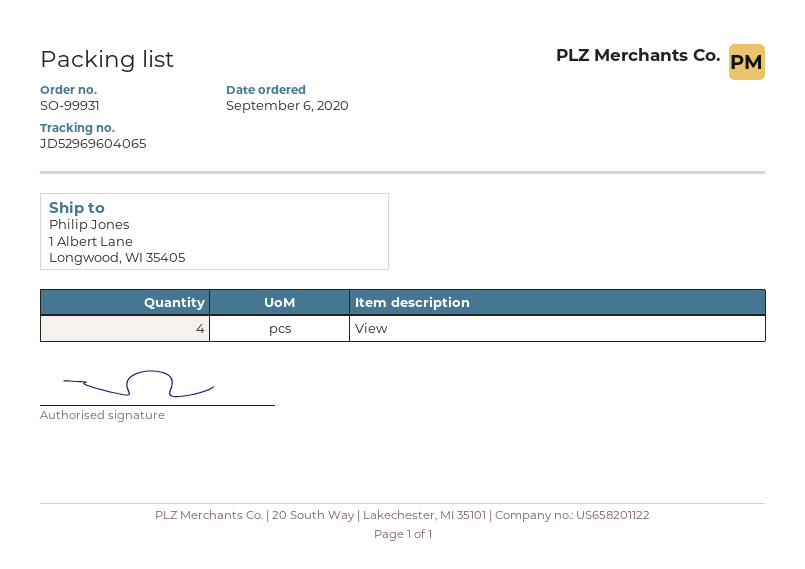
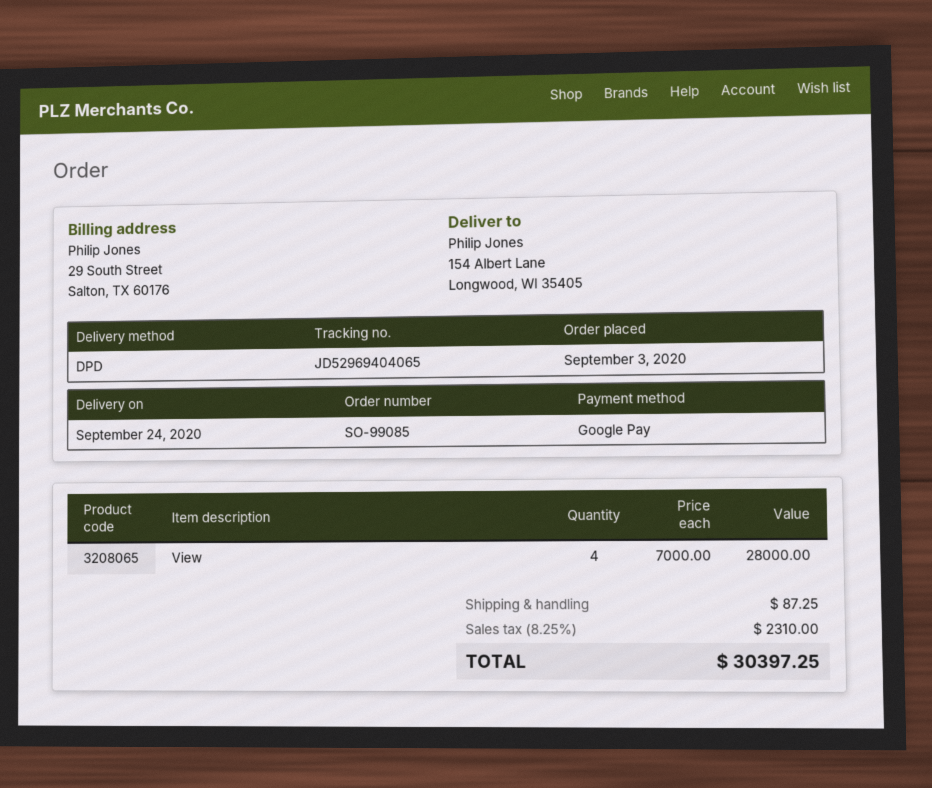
order number: SO-99931 -> SO-99085
order date: 2020-09-06 -> 2020-09-03
tracking number: JD52969604065 -> JD52969404065
ship to: 1 Albert Lane, Longwood, WI 35405 -> 154 Albert Lane, Longwood, WI 35405

